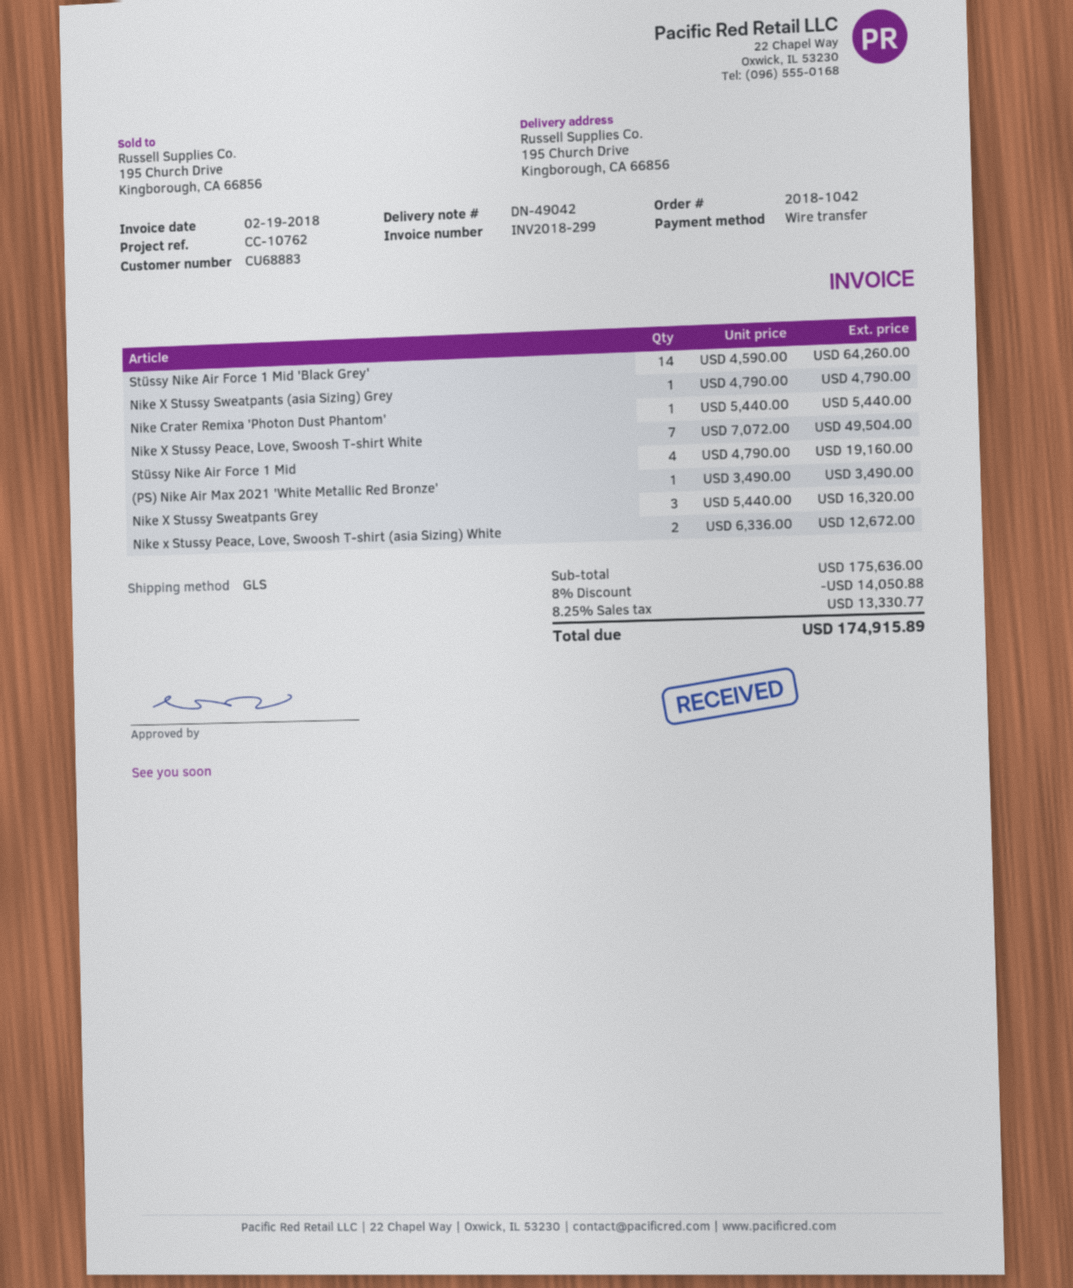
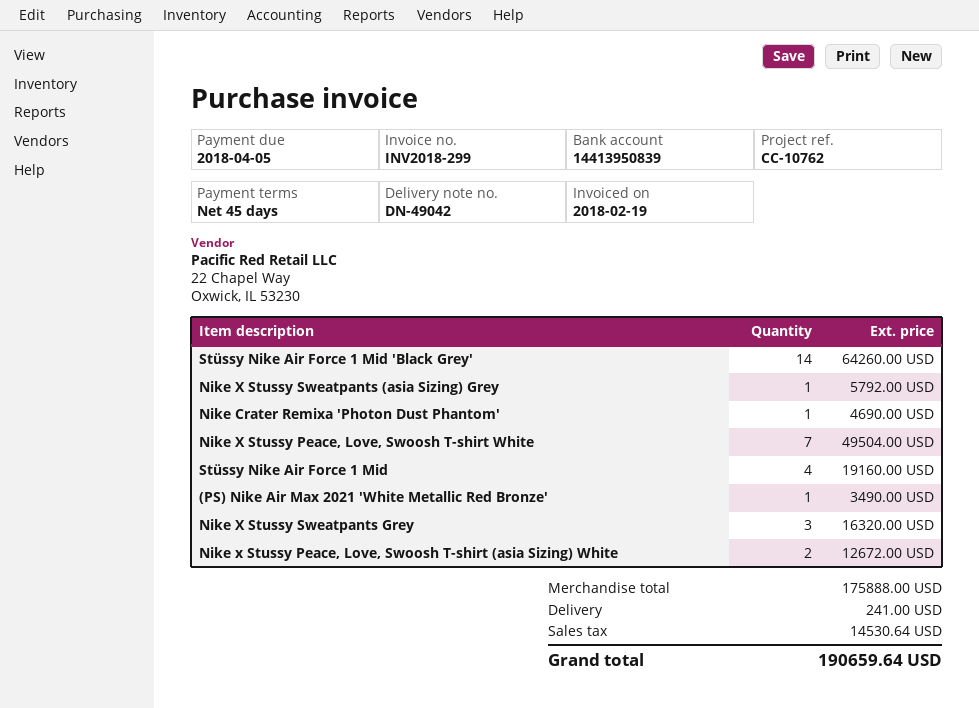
Nike X Stussy Sweatpants (asia Sizing) Grey: 1 for 4790.00 -> 1 for 5792.00
Nike Crater Remixa 'Photon Dust Phantom': 1 for 5440.00 -> 1 for 4690.00
subtotal: 175636.00 -> 175888.00
discount: 8% = 14050.88 -> none
shipping: none -> 241.00
tax: 13330.77 -> 14530.64
total: 174915.89 -> 190659.64

